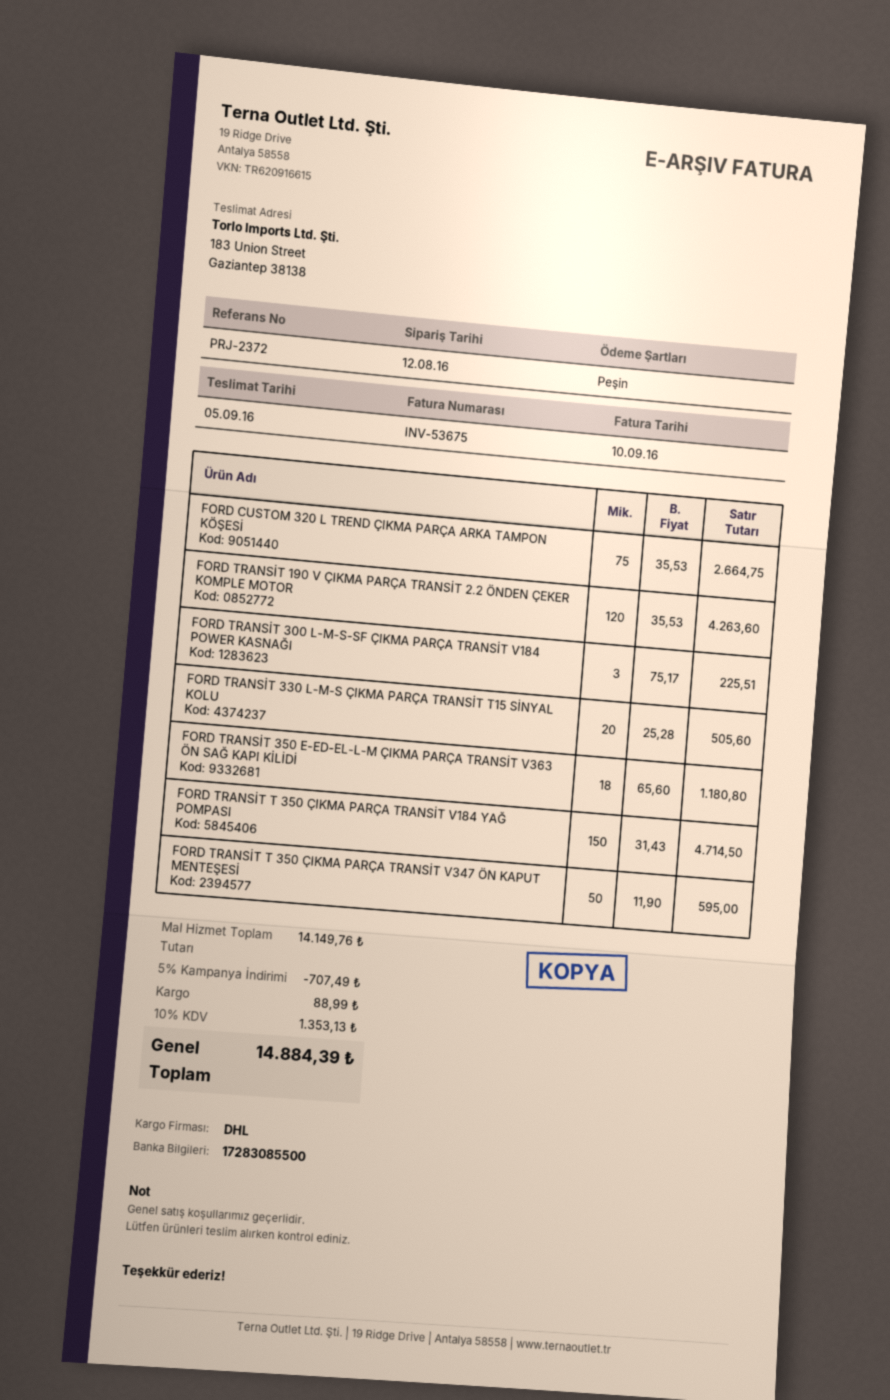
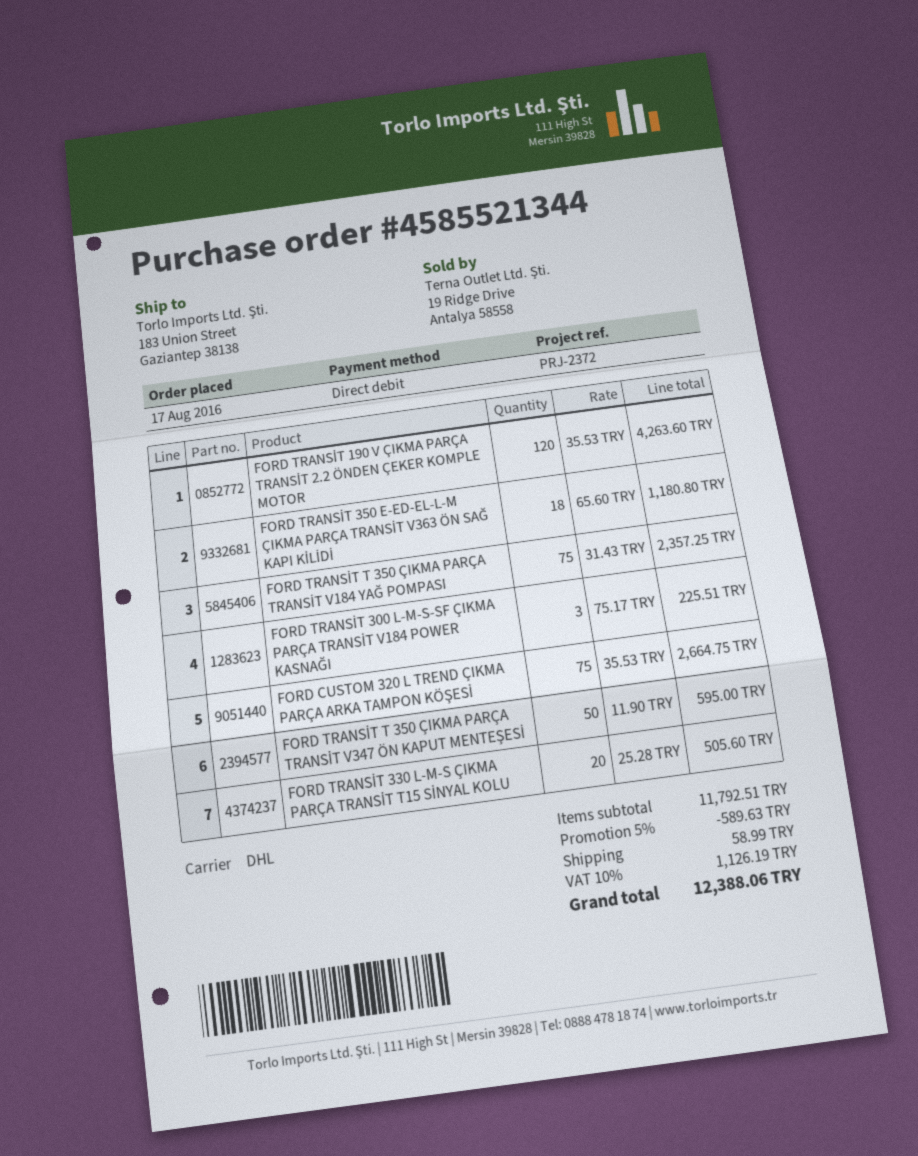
order date: 2016-08-12 -> 2016-08-17
FORD TRANSİT T 350 ÇIKMA PARÇA TRANSİT V184 YAĞ POMPASI: 150 x 31.43 = 4714.50 -> 75 x 31.43 = 2357.25
subtotal: 14149.76 -> 11792.51
discount: 5% = 707.49 -> 5% = 589.63
shipping: 88.99 -> 58.99
tax: 10% = 1353.13 -> 10% = 1126.19
total: 14884.39 -> 12388.06

